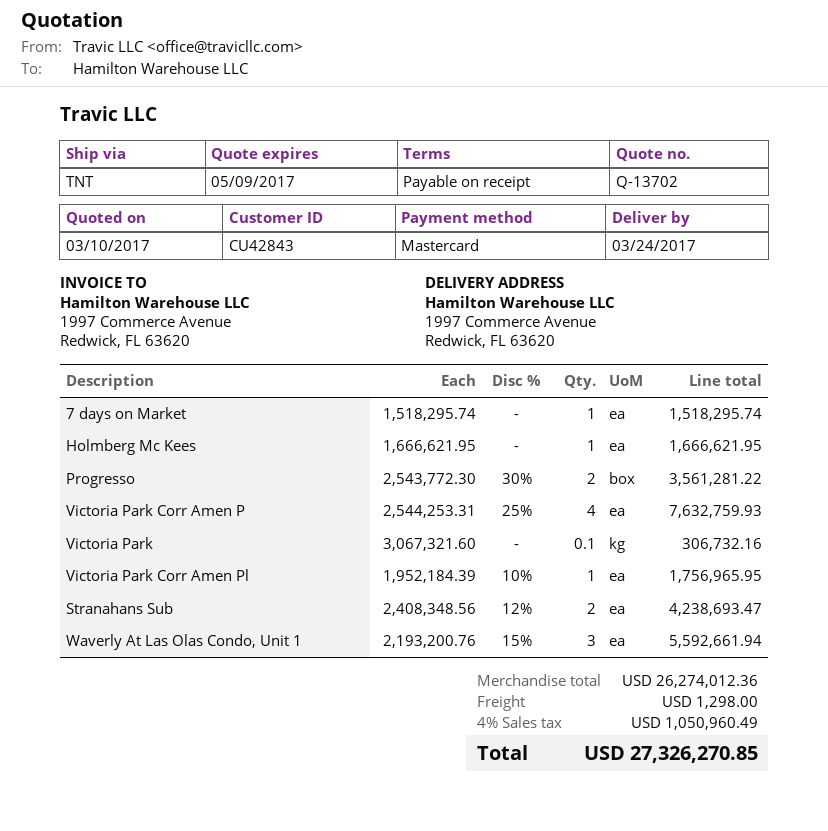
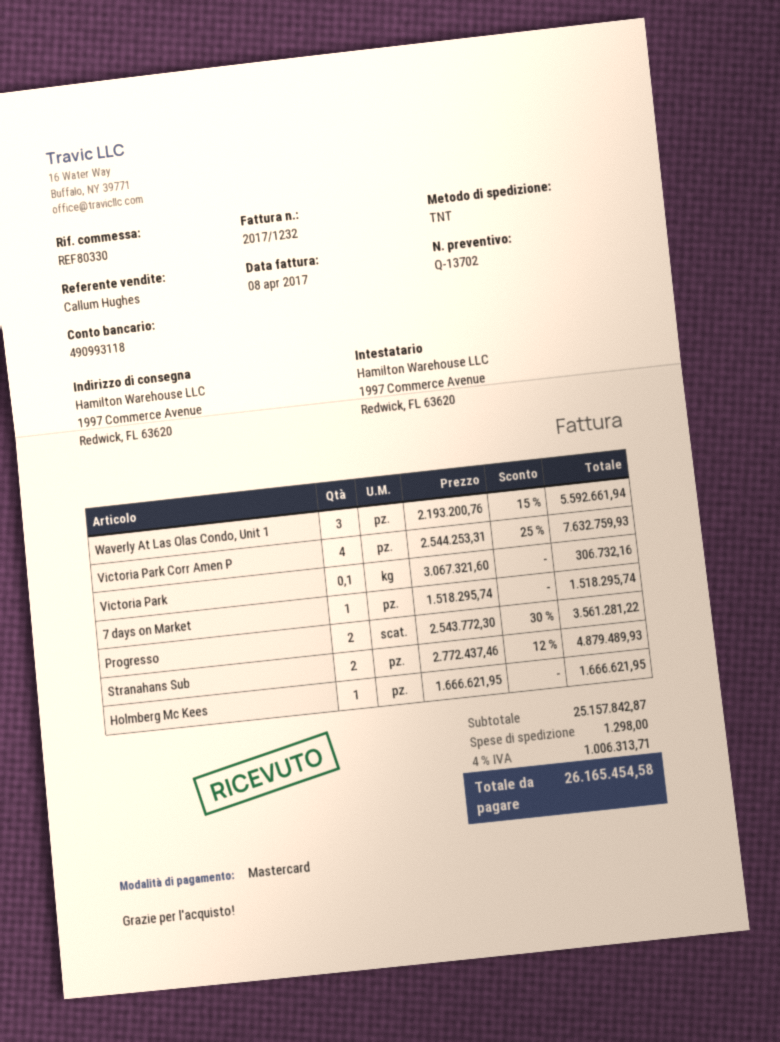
Victoria Park Corr Amen Pl: 1 x 1952184.39 - 10% = 1756965.95 -> none
Stranahans Sub: 2 x 2408348.56 - 12% = 4238693.47 -> 2 x 2772437.46 - 12% = 4879489.93
subtotal: 26274012.36 -> 25157842.87
tax: 4% = 1050960.49 -> 4% = 1006313.71
total: 27326270.85 -> 26165454.58

